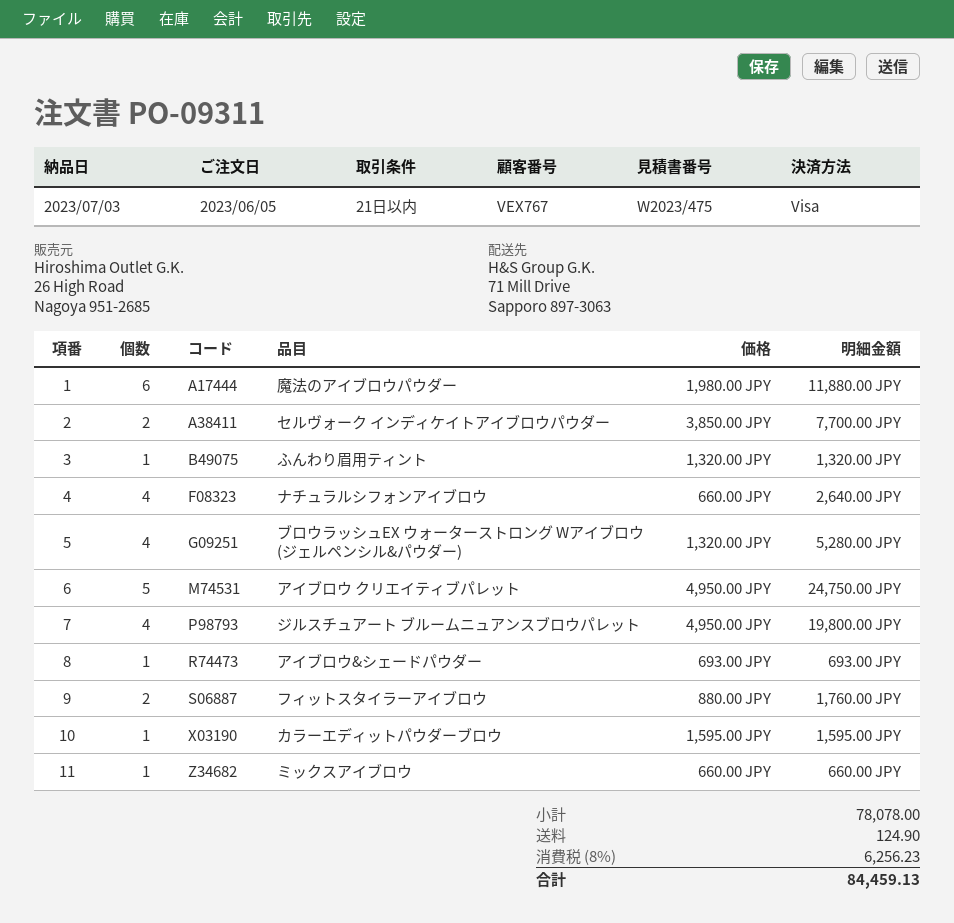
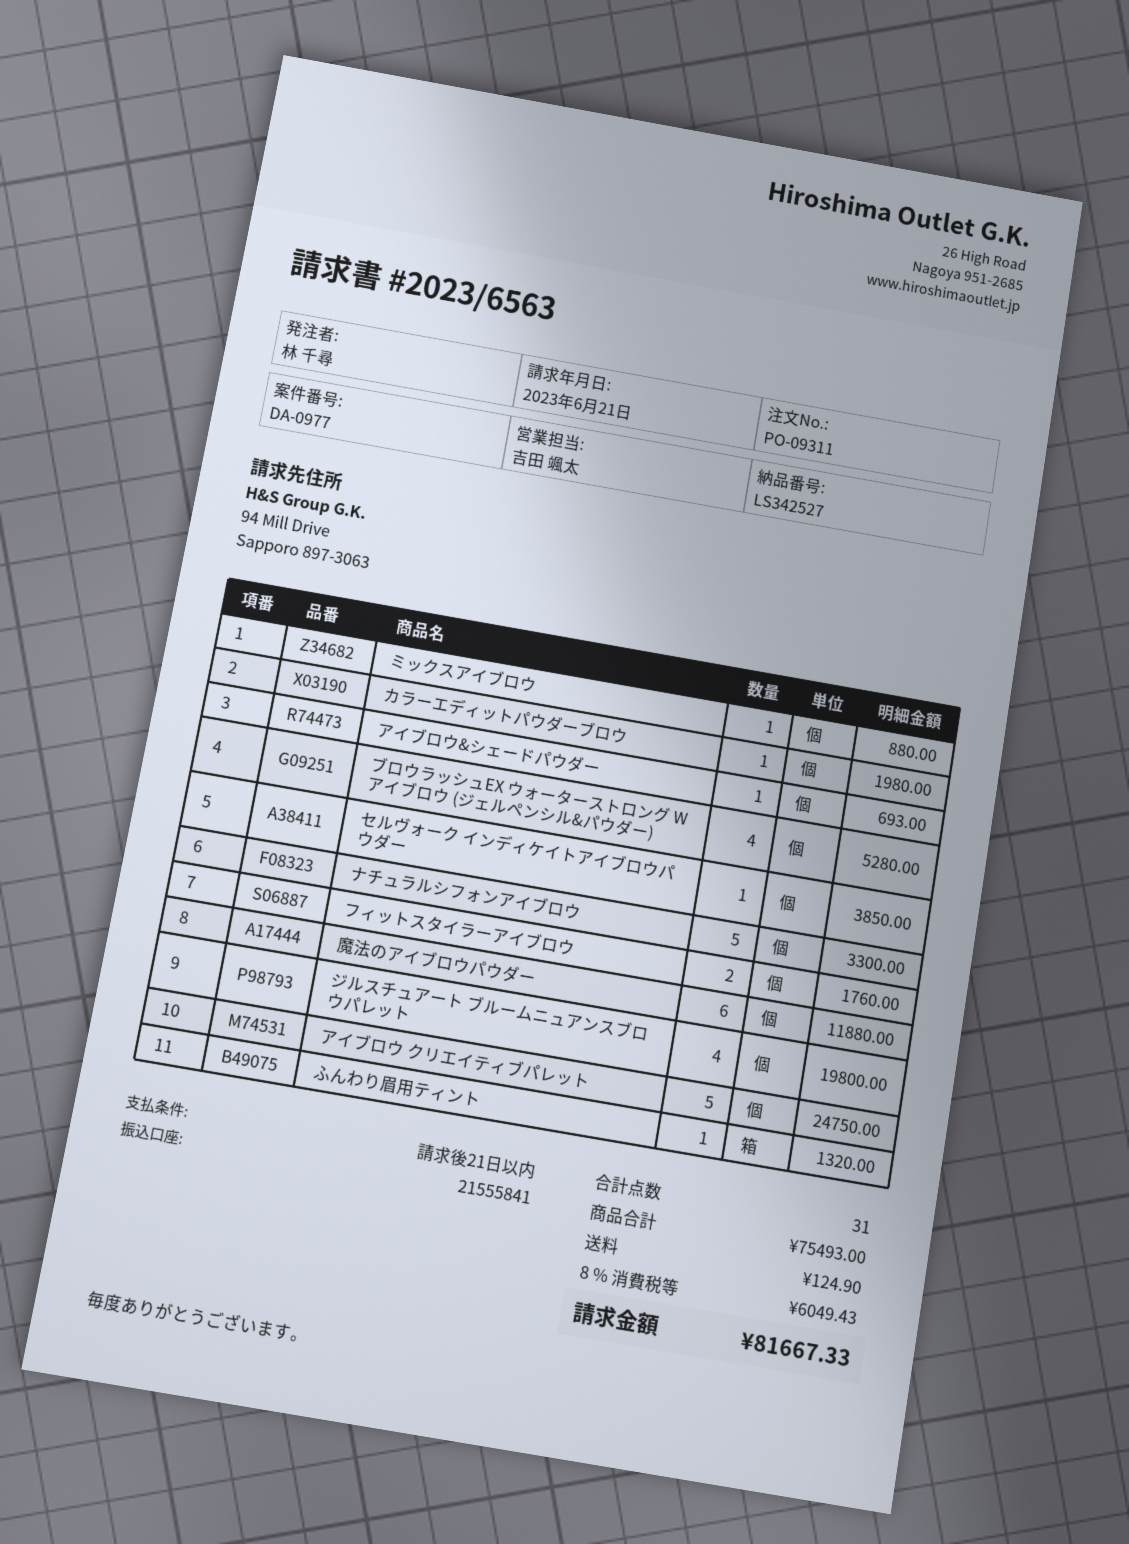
セルヴォーク インディケイトアイブロウパウダー: 2 for 7700.00 -> 1 for 3850.00
ナチュラルシフォンアイブロウ: 4 for 2640.00 -> 5 for 3300.00
カラーエディットパウダーブロウ: 1 for 1595.00 -> 1 for 1980.00
ミックスアイブロウ: 1 for 660.00 -> 1 for 880.00
subtotal: 78078.00 -> 75493.00
tax: 8% = 6256.23 -> 8% = 6049.43
total: 84459.13 -> 81667.33

